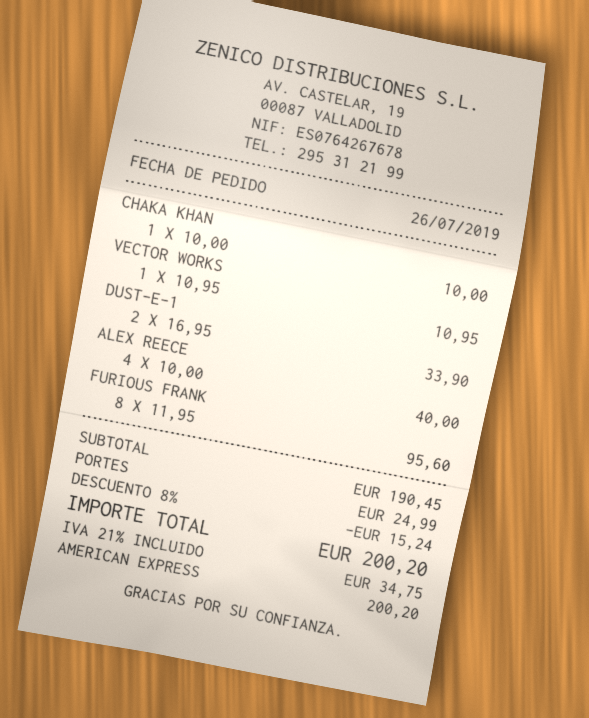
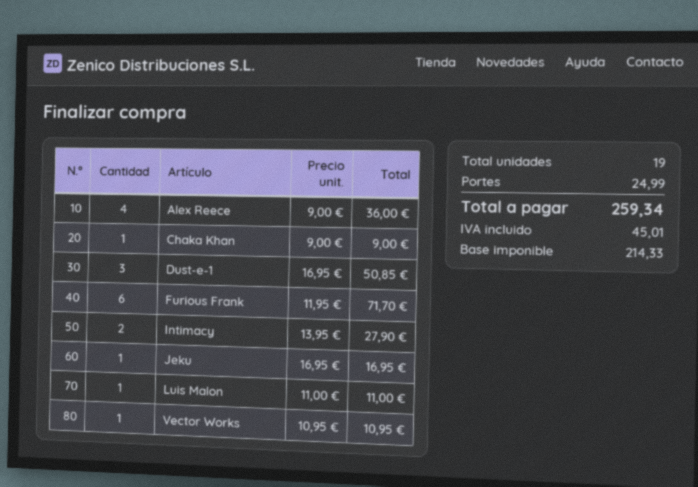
CHAKA KHAN: 1 x 10.00 = 10.00 -> 1 x 9.00 = 9.00
DUST-E-1: 2 x 16.95 = 33.90 -> 3 x 16.95 = 50.85
ALEX REECE: 4 x 10.00 = 40.00 -> 4 x 9.00 = 36.00
FURIOUS FRANK: 8 x 11.95 = 95.60 -> 6 x 11.95 = 71.70
Intimacy: none -> 2 x 13.95 = 27.90
Jeku: none -> 1 x 16.95 = 16.95
Luis Malon: none -> 1 x 11.00 = 11.00
discount: 8% = 15.24 -> none
tax: 34.75 -> 45.01
total: 200.20 -> 259.34

